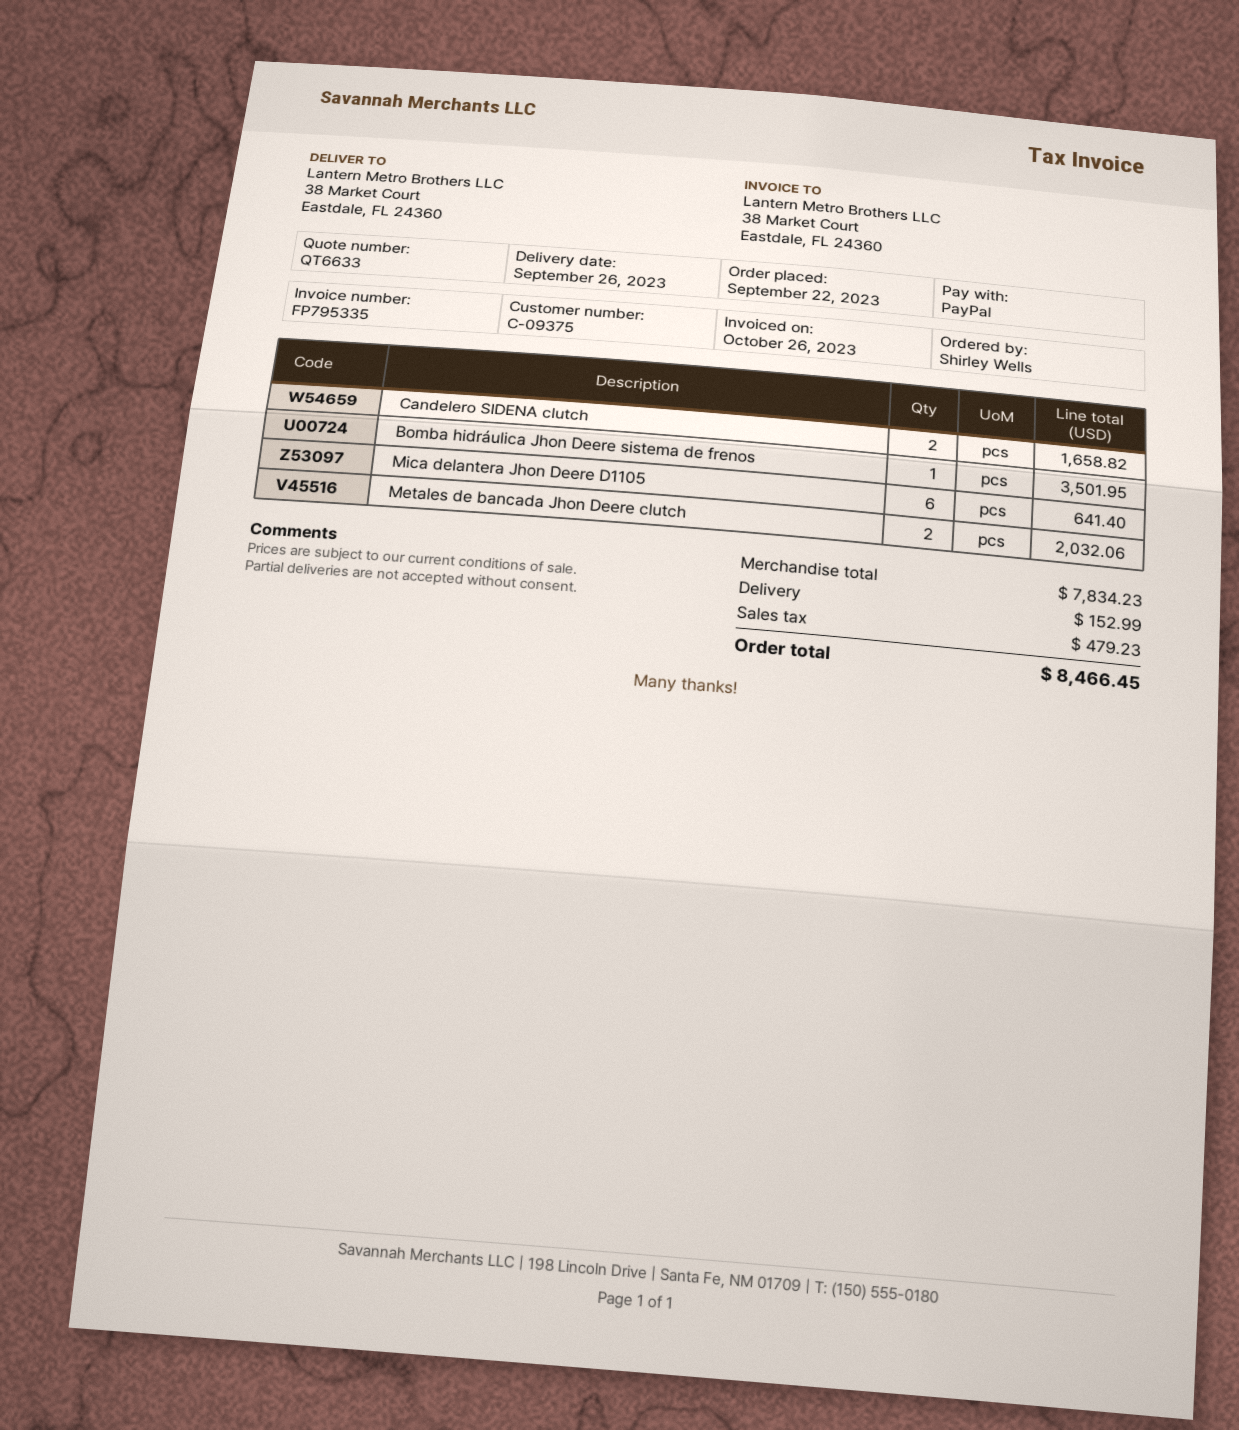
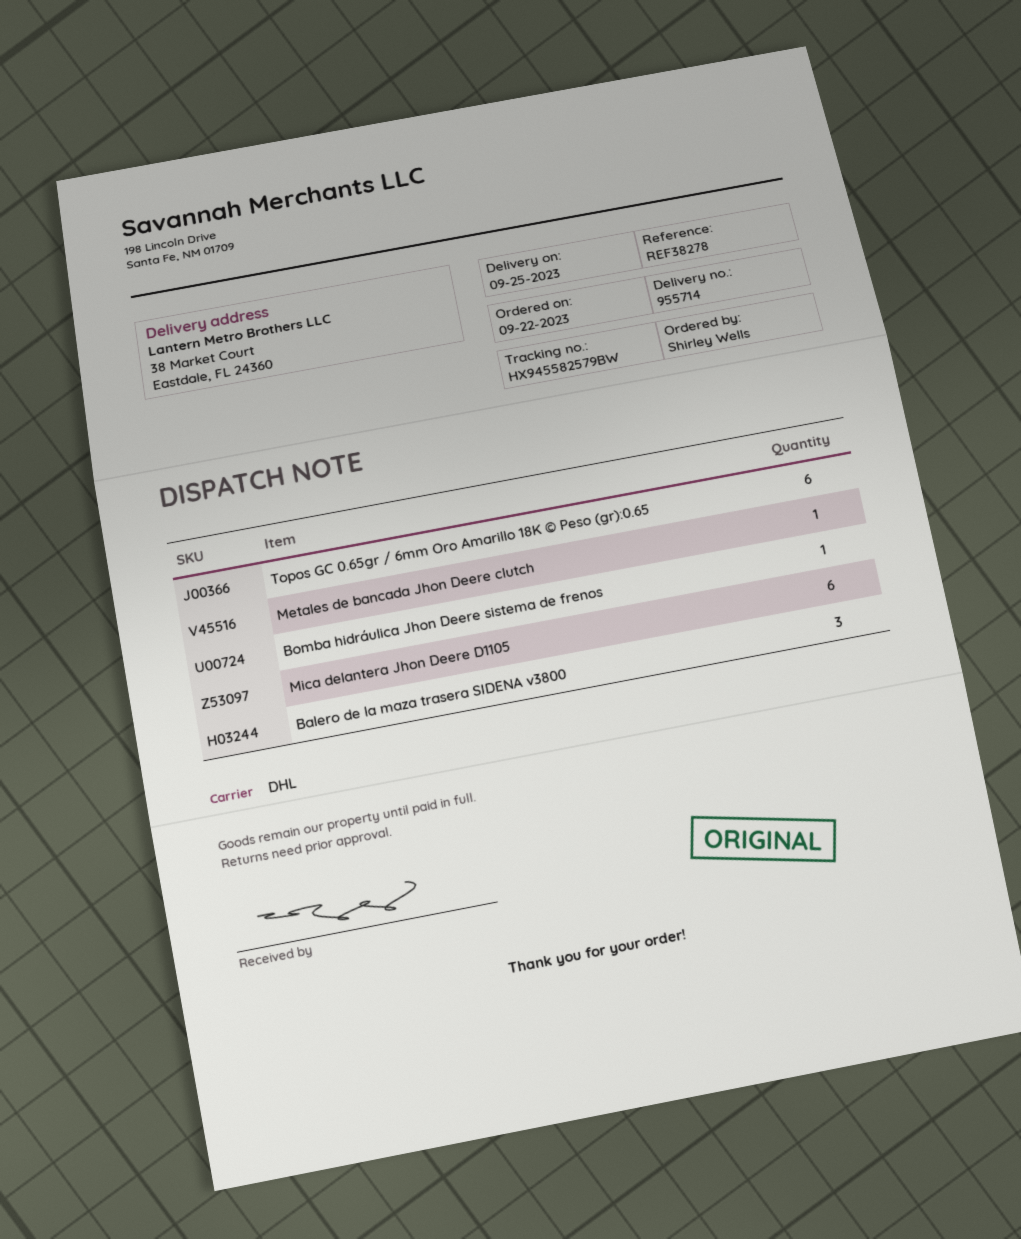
delivery date: 2023-09-26 -> 2023-09-25
Candelero SIDENA clutch: 2 -> none
Metales de bancada Jhon Deere clutch: 2 -> 1
Topos GC 0.65gr / 6mm Oro Amarillo 18K © Peso (gr):0.65: none -> 6
Balero de la maza trasera SIDENA v3800: none -> 3

